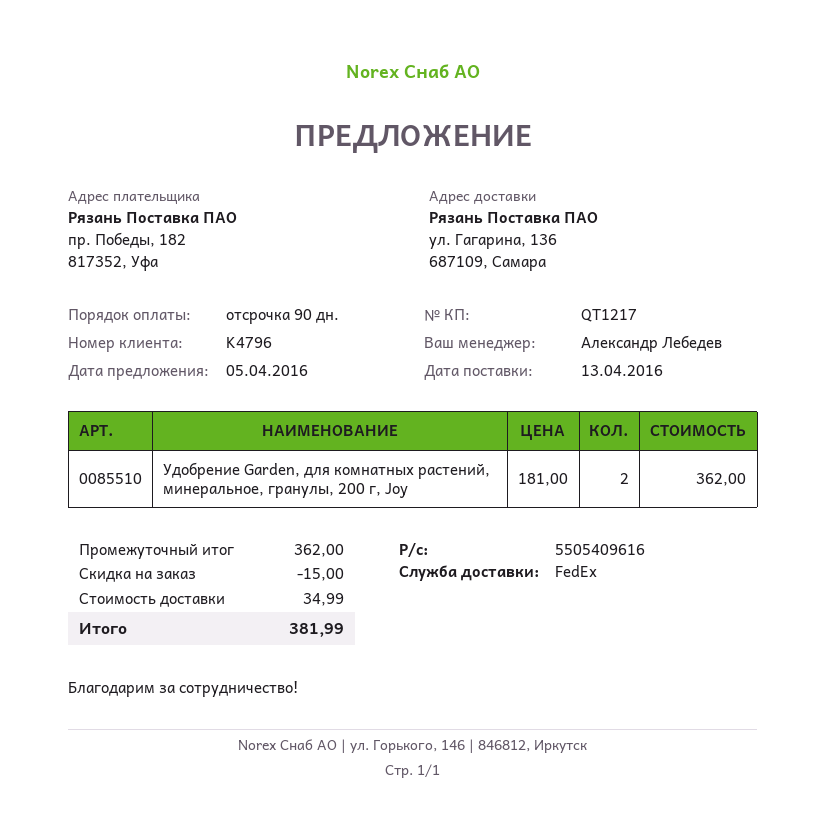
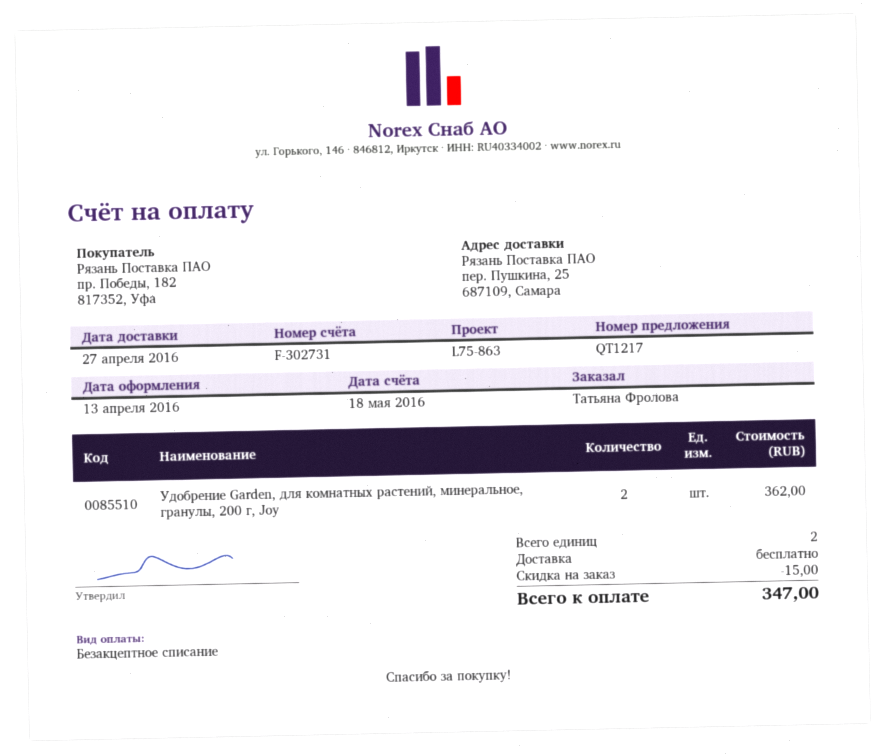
delivery date: 2016-04-13 -> 2016-04-27
ship to: ул. Гагарина, 136, 687109, Самара -> пер. Пушкина, 25, 687109, Самара
shipping: 34.99 -> 0.00
total: 381.99 -> 347.00

